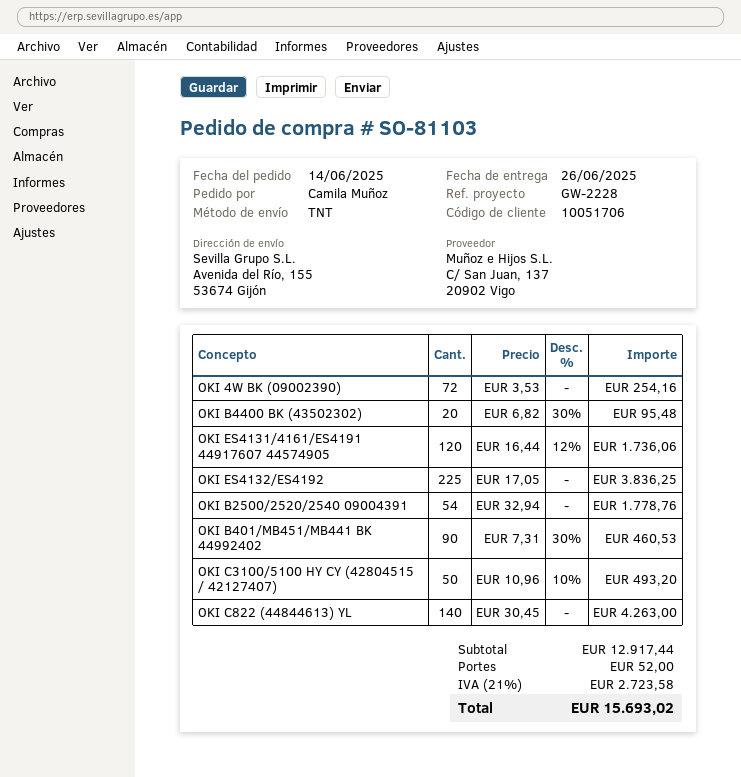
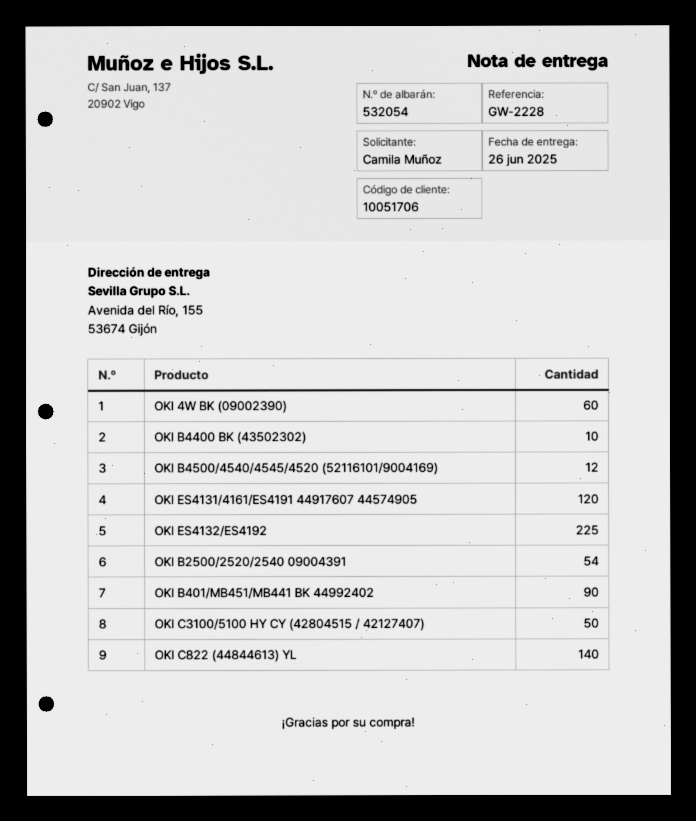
OKI 4W BK (09002390): 72 -> 60
OKI B4400 BK (43502302): 20 -> 10
OKI B4500/4540/4545/4520 (52116101/9004169): none -> 12

